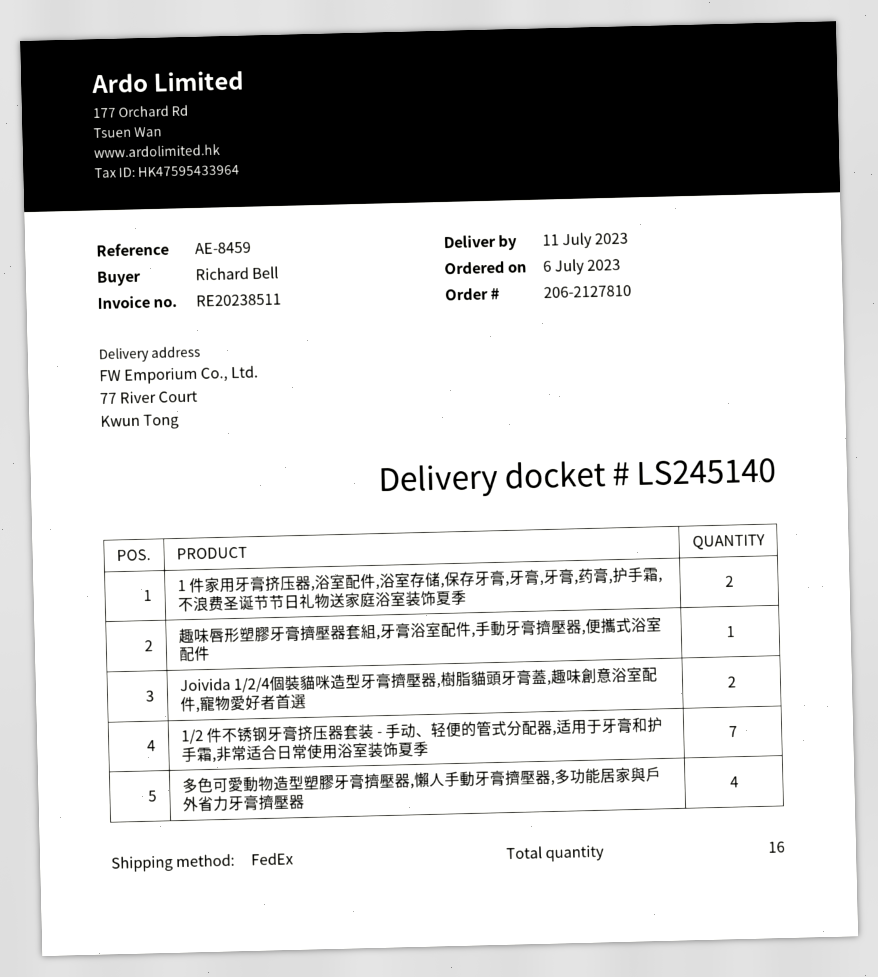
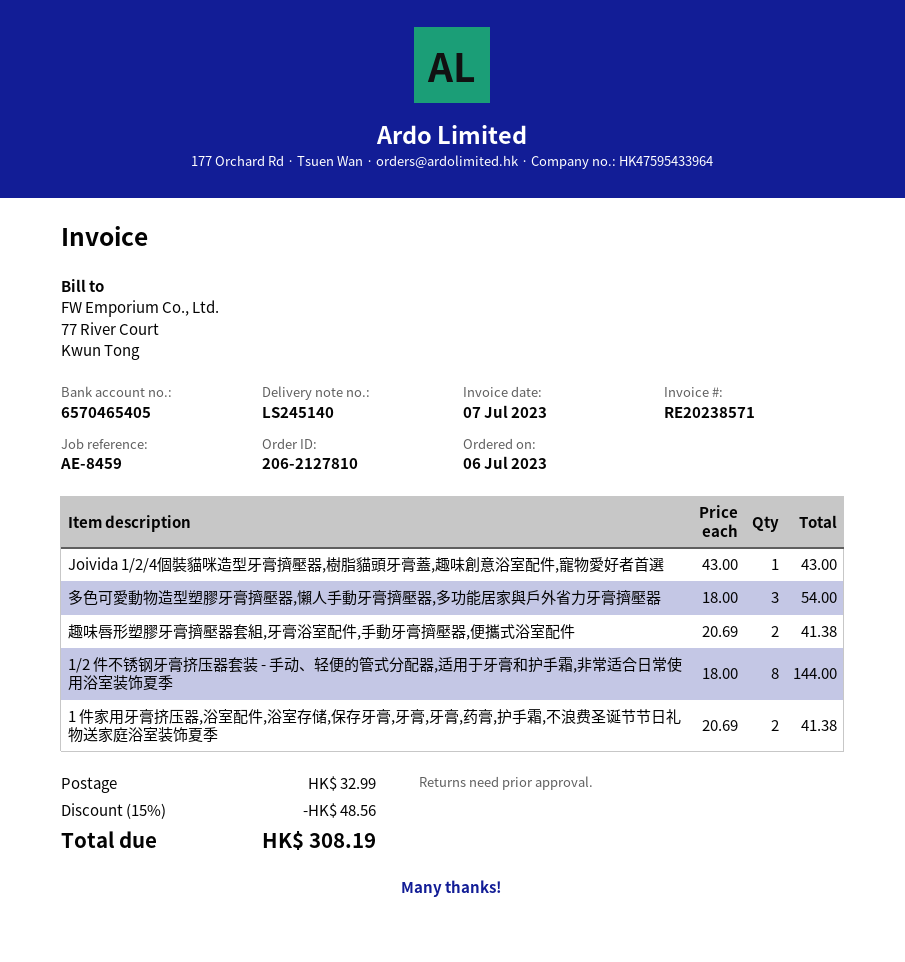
invoice number: RE20238511 -> RE20238571
趣味唇形塑膠牙膏擠壓器套組,牙膏浴室配件,手動牙膏擠壓器,便攜式浴室配件: 1 -> 2
Joivida 1/2/4個裝貓咪造型牙膏擠壓器,樹脂貓頭牙膏蓋,趣味創意浴室配件,寵物愛好者首選: 2 -> 1
1/2 件不锈钢牙膏挤压器套装 - 手动、轻便的管式分配器,适用于牙膏和护手霜,非常适合日常使用浴室装饰夏季: 7 -> 8
多色可愛動物造型塑膠牙膏擠壓器,懶人手動牙膏擠壓器,多功能居家與戶外省力牙膏擠壓器: 4 -> 3

